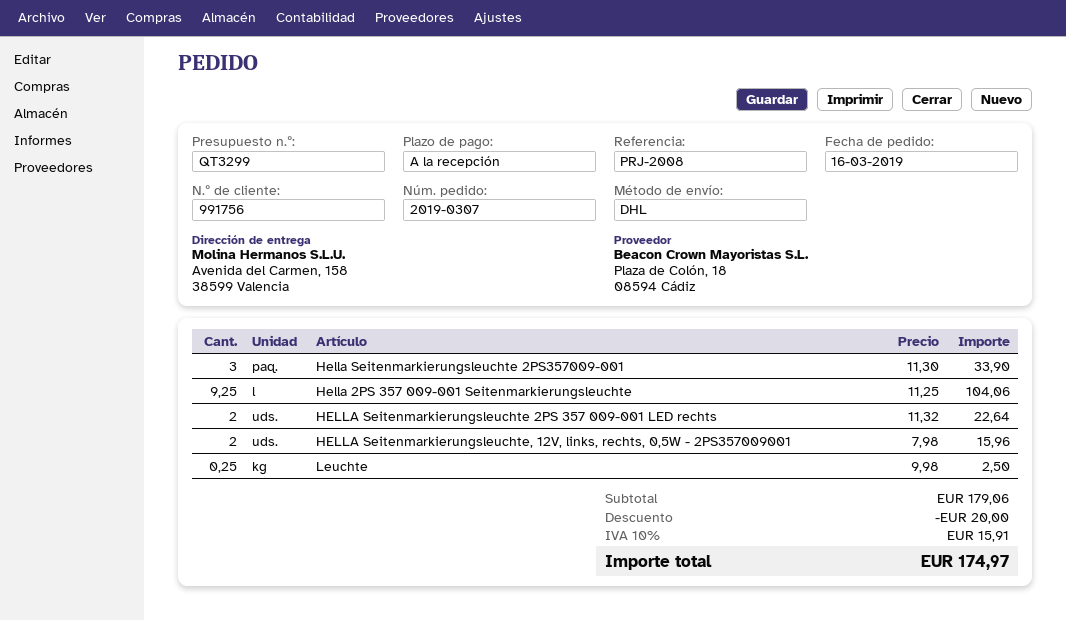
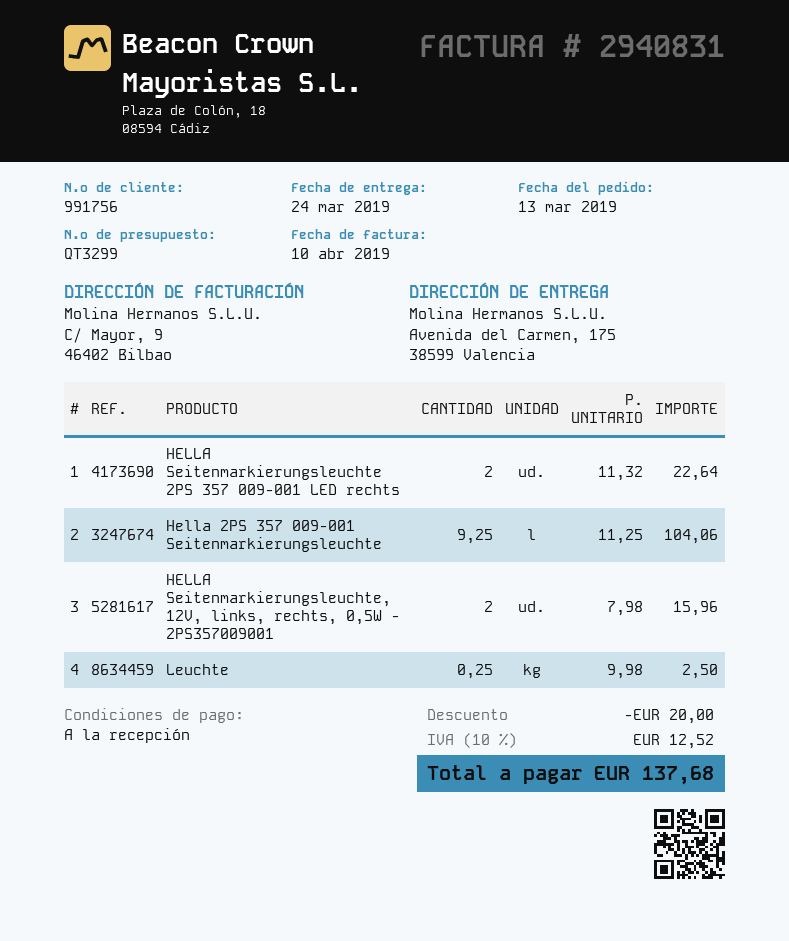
order date: 2019-03-16 -> 2019-03-13
ship to: Avenida del Carmen, 158, 38599 Valencia -> Avenida del Carmen, 175, 38599 Valencia
Hella Seitenmarkierungsleuchte 2PS357009-001: 3 x 11.30 = 33.90 -> none
tax: 10% = 15.91 -> 10% = 12.52
total: 174.97 -> 137.68

